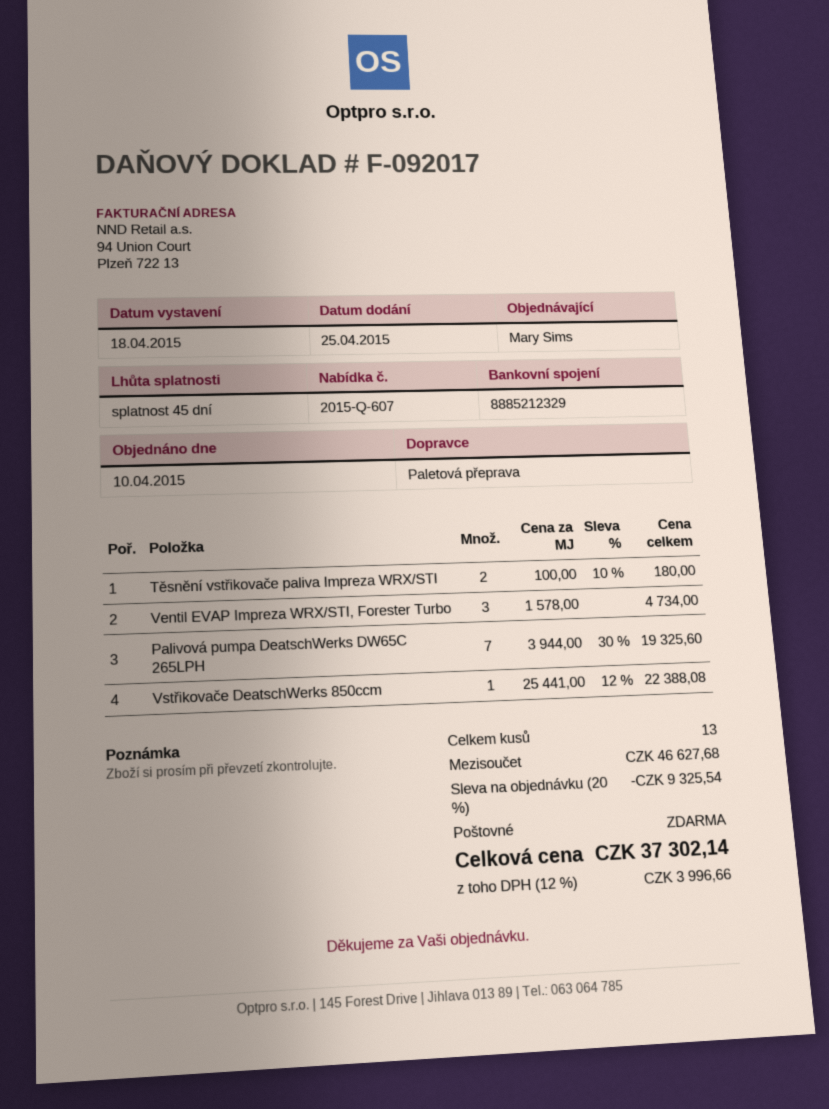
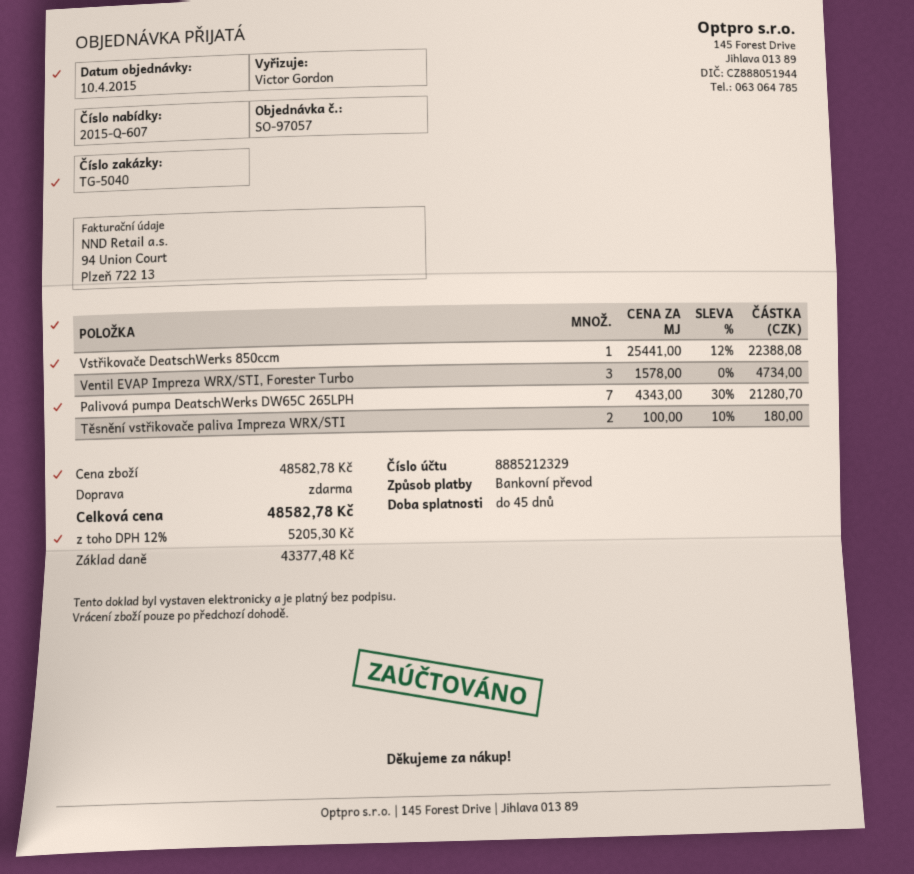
Palivová pumpa DeatschWerks DW65C 265LPH: 7 x 3944.00 - 30% = 19325.60 -> 7 x 4343.00 - 30% = 21280.70
subtotal: 46627.68 -> 48582.78
discount: 20% = 9325.54 -> none
tax: 12% = 3996.66 -> 12% = 5205.30
total: 37302.14 -> 48582.78

